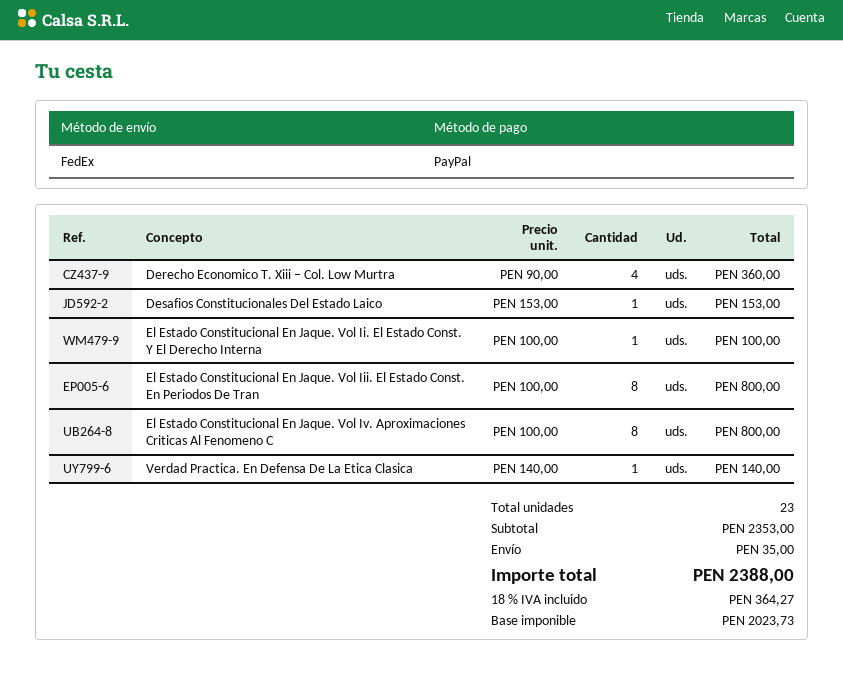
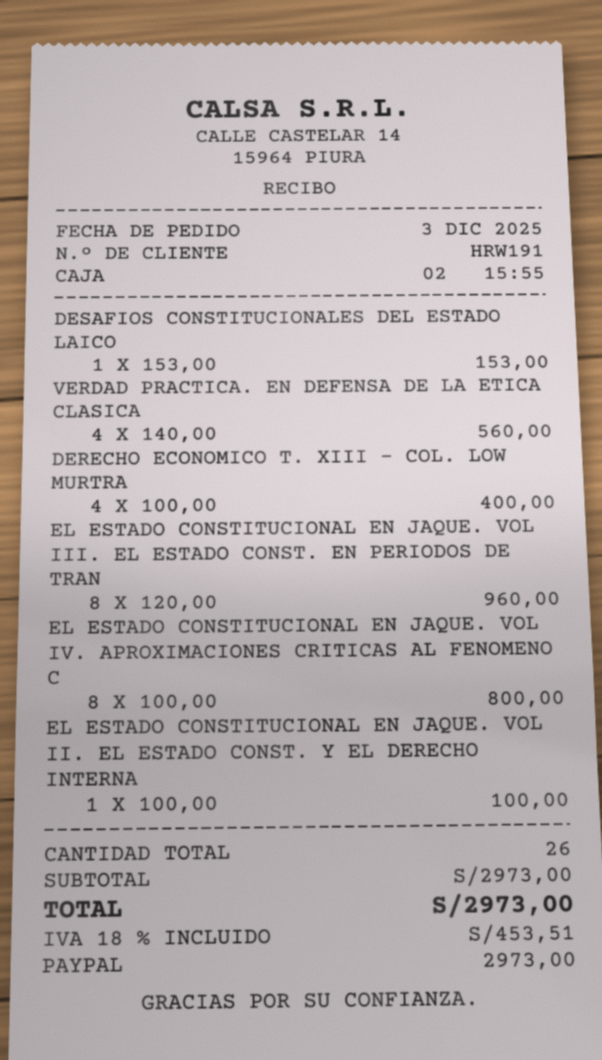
Derecho Economico T. Xiii – Col. Low Murtra: 4 x 90.00 = 360.00 -> 4 x 100.00 = 400.00
El Estado Constitucional En Jaque. Vol Iii. El Estado Const. En Periodos De Tran: 8 x 100.00 = 800.00 -> 8 x 120.00 = 960.00
Verdad Practica. En Defensa De La Etica Clasica: 1 x 140.00 = 140.00 -> 4 x 140.00 = 560.00
total quantity: 23 -> 26
subtotal: 2353.00 -> 2973.00
shipping: 35.00 -> none
tax: 18% = 364.27 -> 18% = 453.51
total: 2388.00 -> 2973.00

